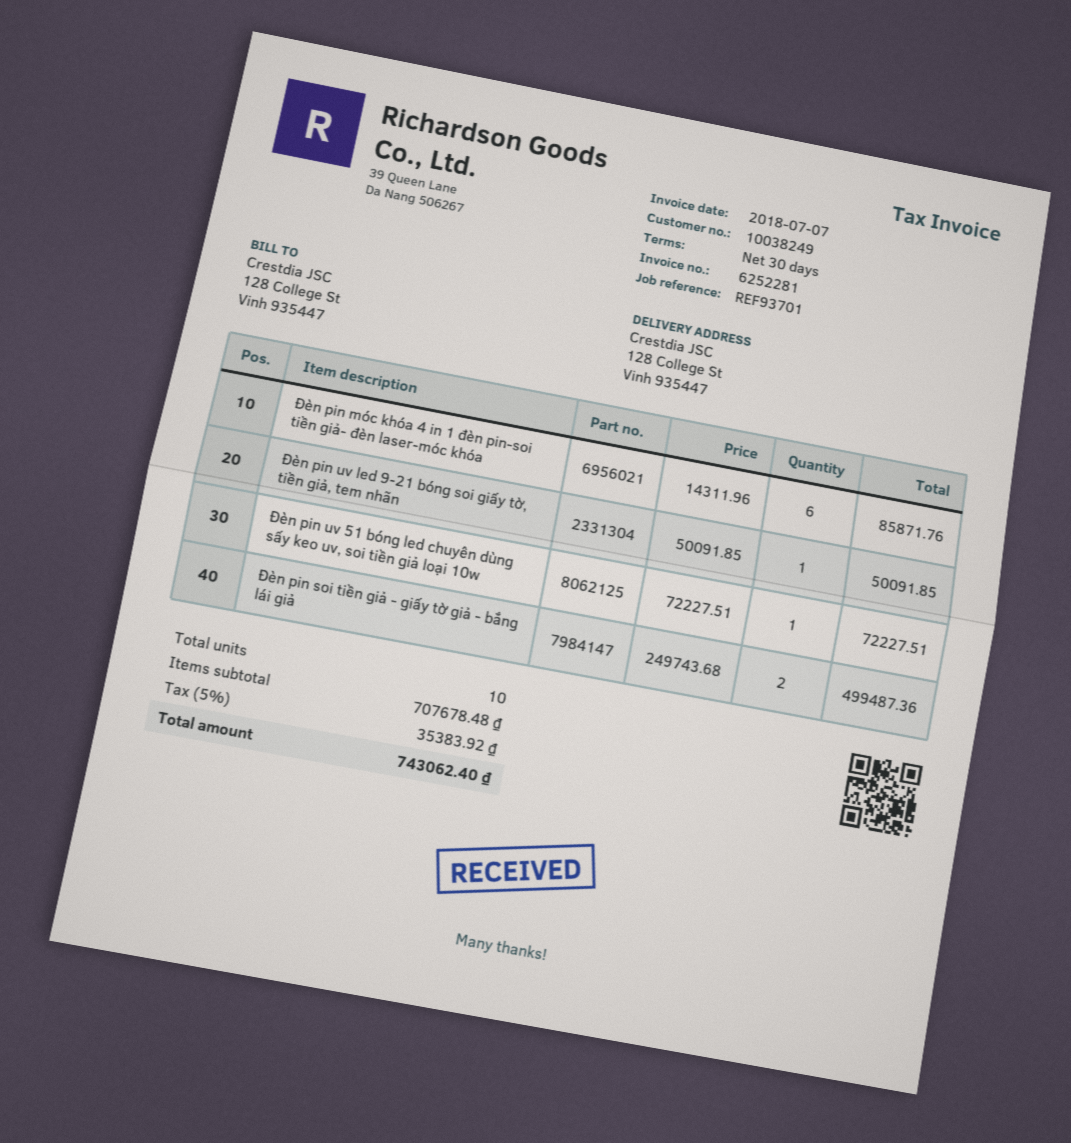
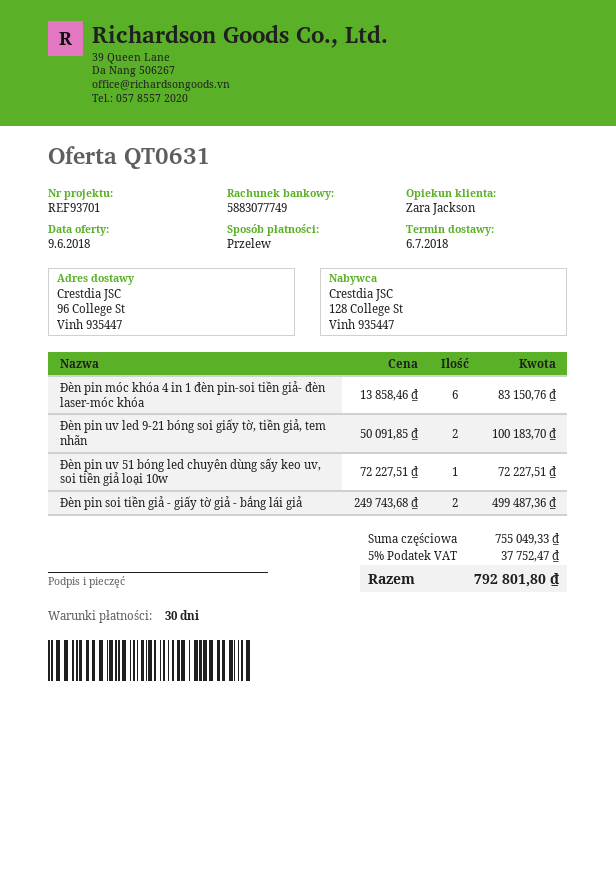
ship to: 128 College St, Vinh 935447 -> 96 College St, Vinh 935447
Đèn pin móc khóa 4 in 1 đèn pin-soi tiền giả- đèn laser-móc khóa: 6 x 14311.96 = 85871.76 -> 6 x 13858.46 = 83150.76
Đèn pin uv led 9-21 bóng soi giấy tờ, tiền giả, tem nhãn: 1 x 50091.85 = 50091.85 -> 2 x 50091.85 = 100183.70
subtotal: 707678.48 -> 755049.33
tax: 5% = 35383.92 -> 5% = 37752.47
total: 743062.40 -> 792801.80

